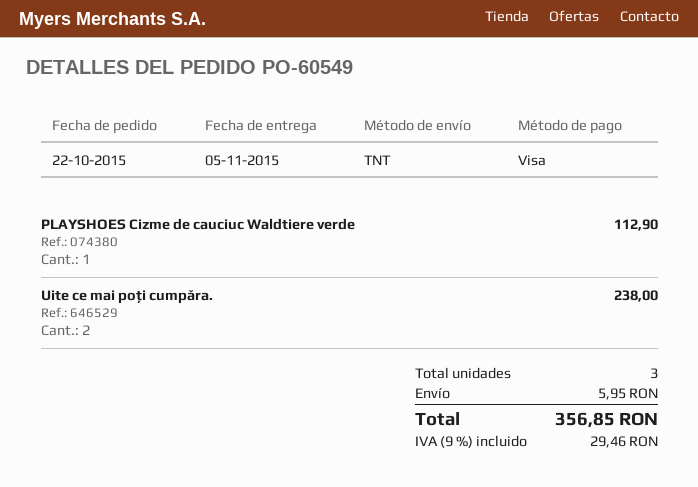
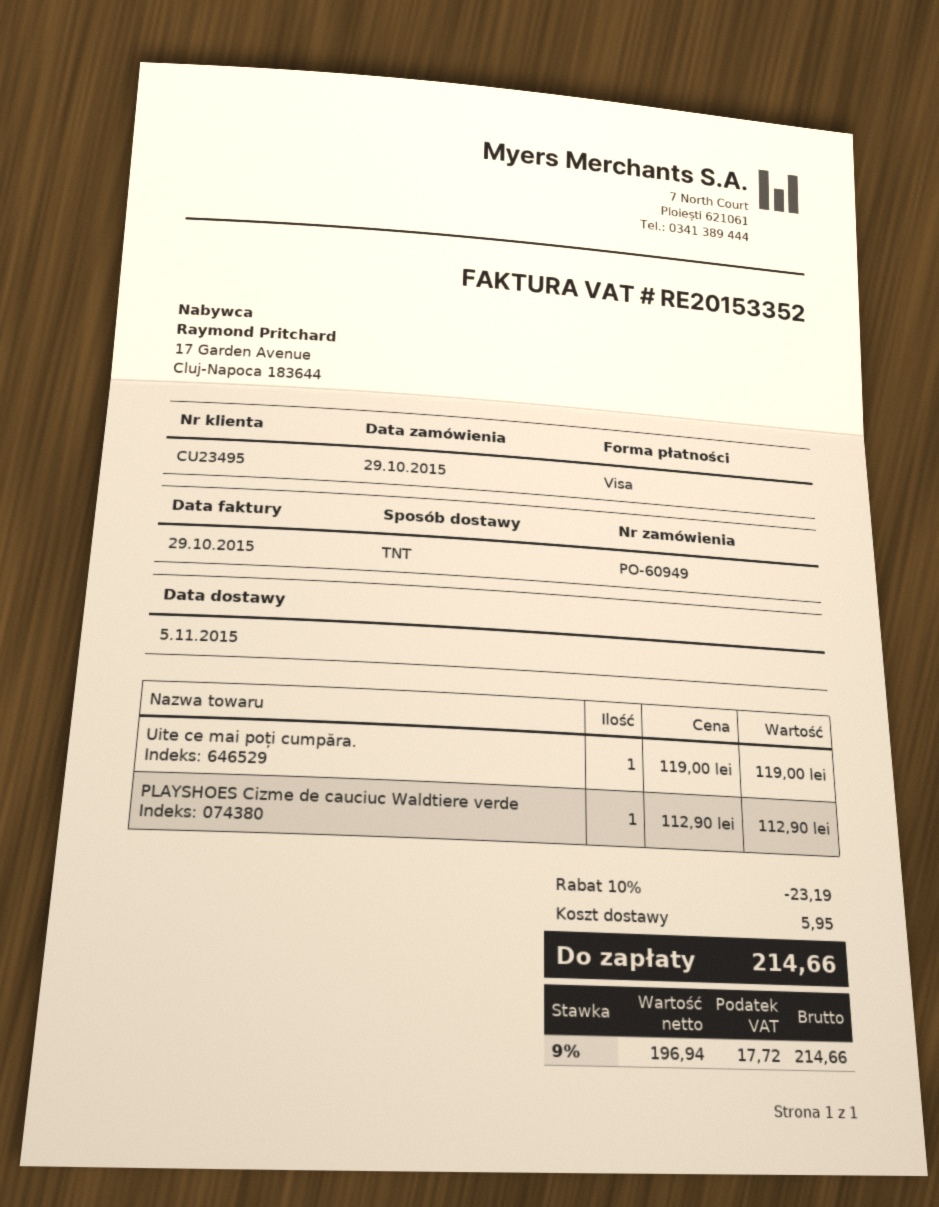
order number: PO-60549 -> PO-60949
order date: 2015-10-22 -> 2015-10-29
Uite ce mai poți cumpăra.: 2 for 238.00 -> 1 for 119.00
discount: none -> 10% = 23.19
tax: 9% = 29.46 -> 9% = 17.72
total: 356.85 -> 214.66

